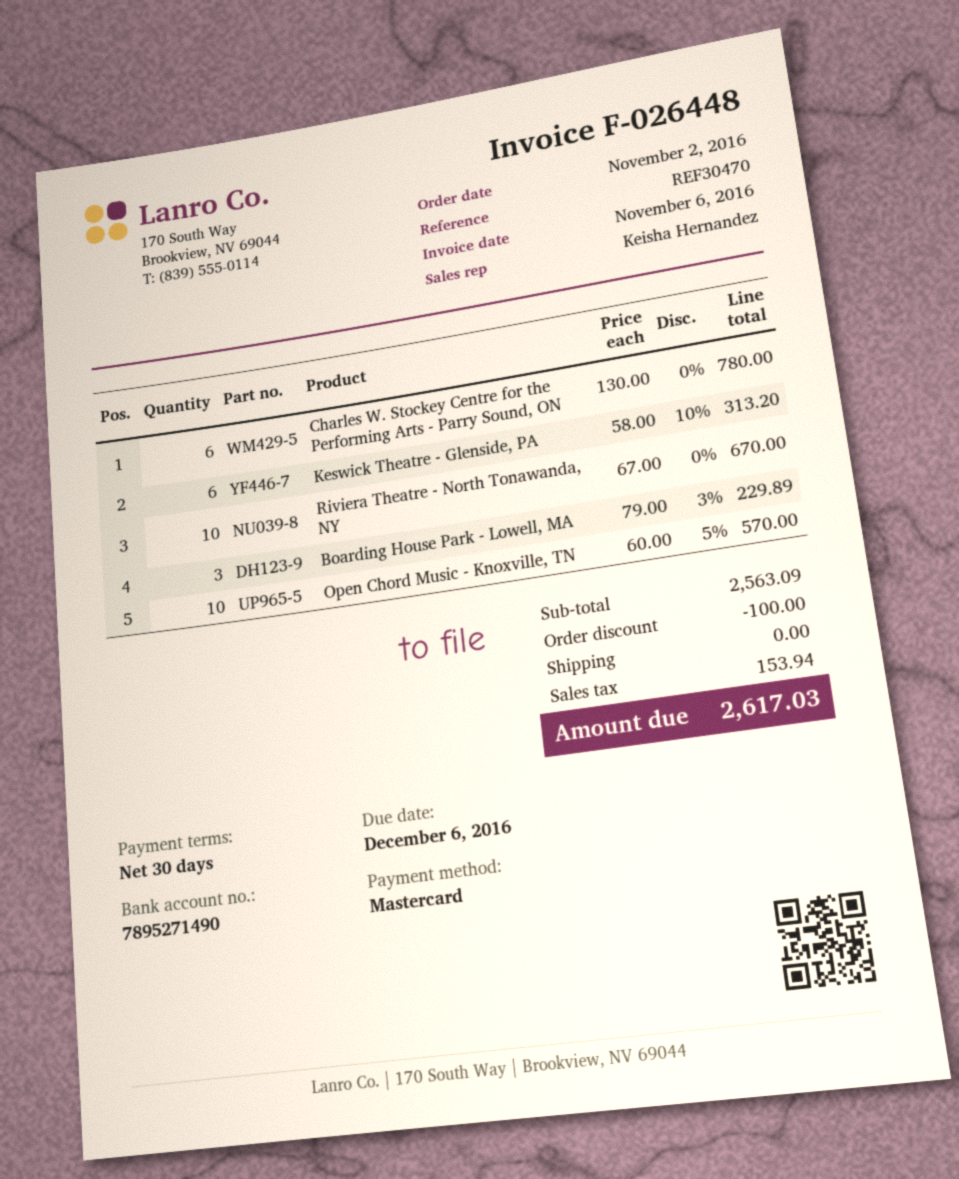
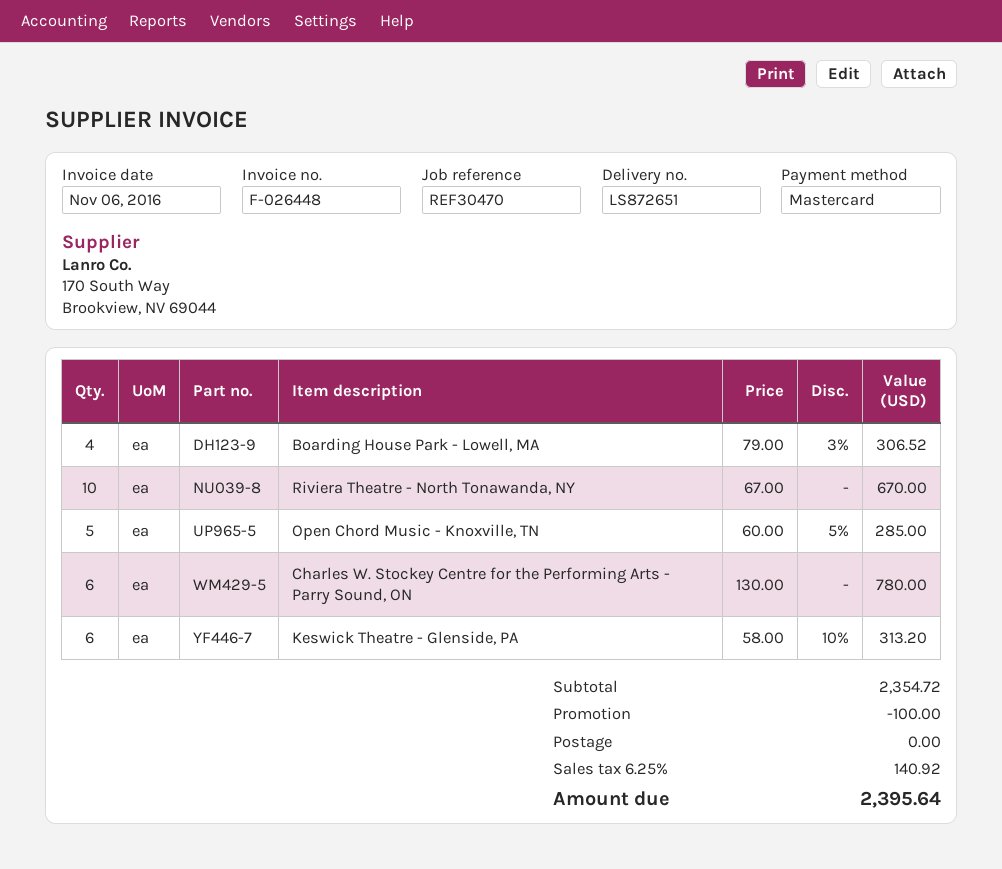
Boarding House Park - Lowell, MA: 3 x 79.00 - 3% = 229.89 -> 4 x 79.00 - 3% = 306.52
Open Chord Music - Knoxville, TN: 10 x 60.00 - 5% = 570.00 -> 5 x 60.00 - 5% = 285.00
subtotal: 2563.09 -> 2354.72
tax: 153.94 -> 140.92
total: 2617.03 -> 2395.64

